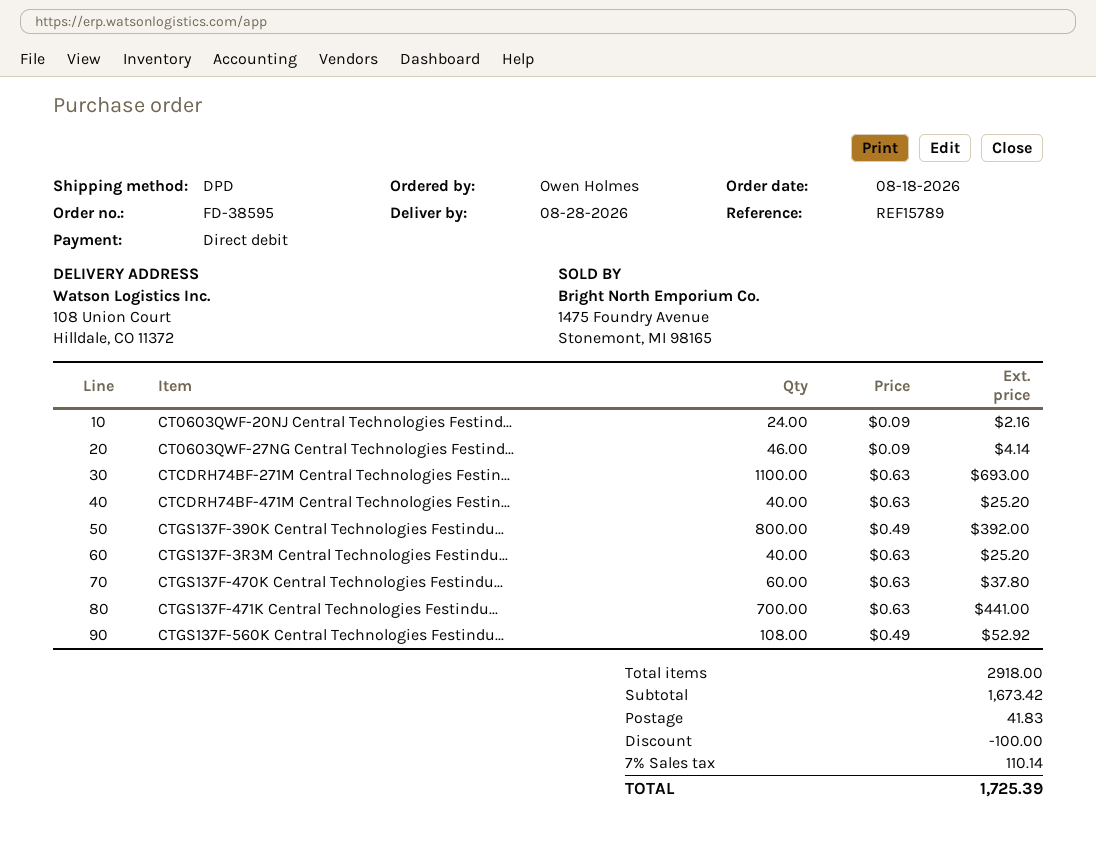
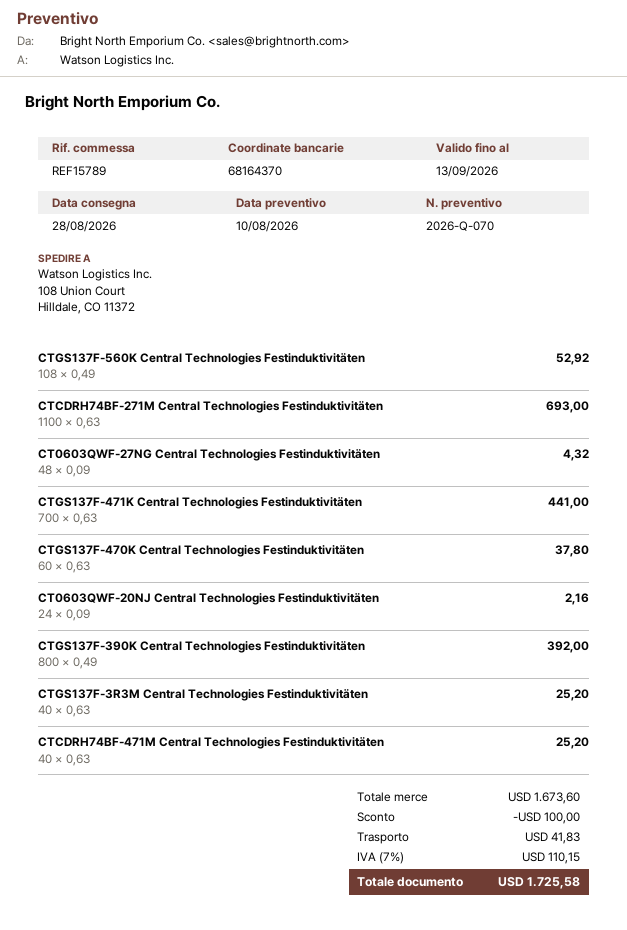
CT0603QWF-27NG Central Technologies Festind...: 46 x 0.09 = 4.14 -> 48 x 0.09 = 4.32
subtotal: 1673.42 -> 1673.60
tax: 7% = 110.14 -> 7% = 110.15
total: 1725.39 -> 1725.58

